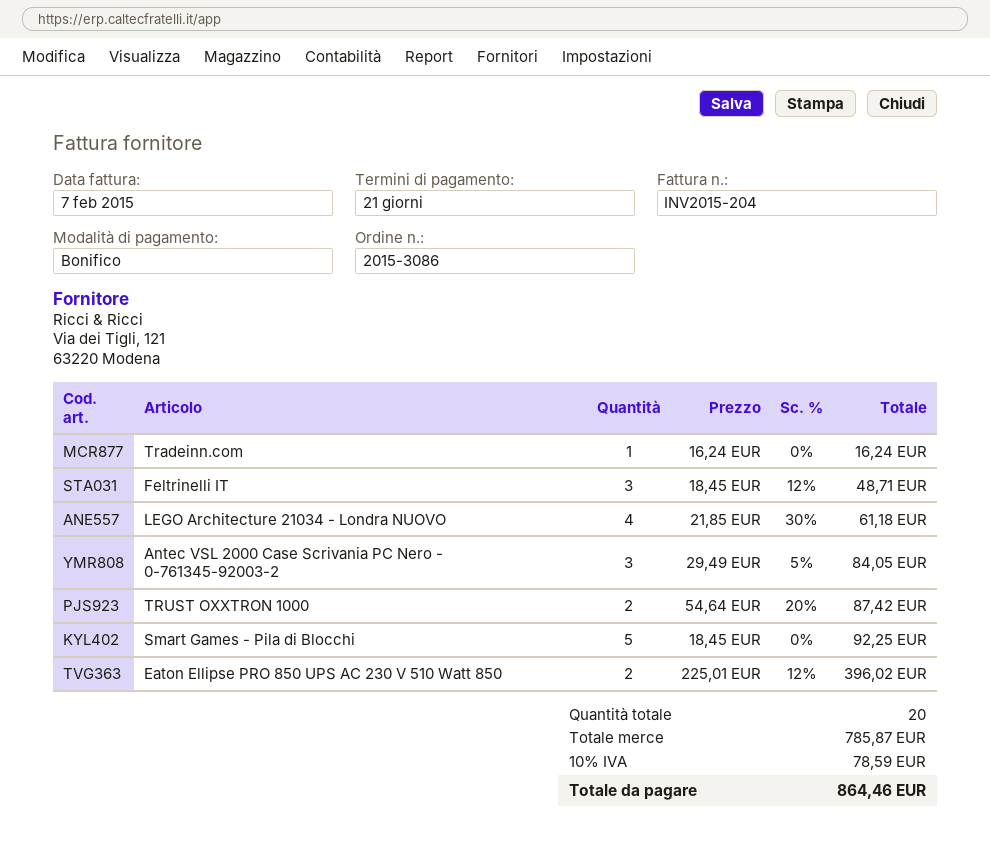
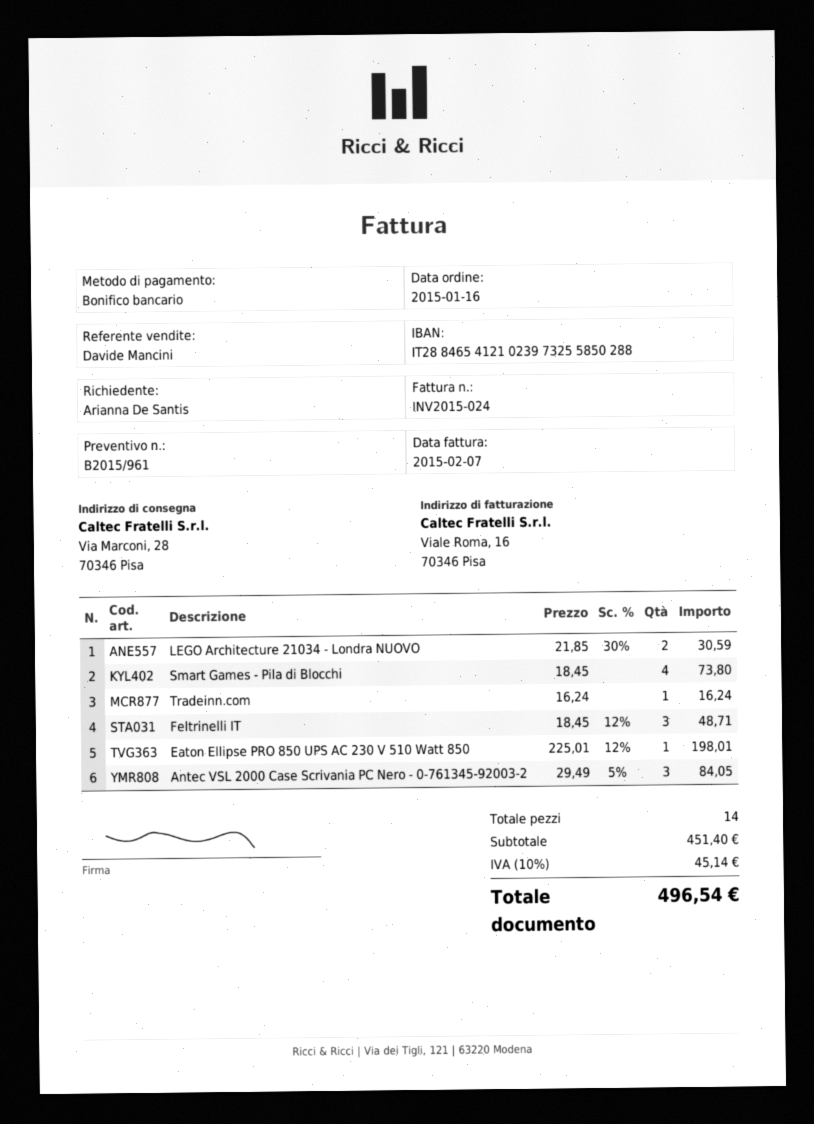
invoice number: INV2015-204 -> INV2015-024
LEGO Architecture 21034 - Londra NUOVO: 4 x 21.85 - 30% = 61.18 -> 2 x 21.85 - 30% = 30.59
TRUST OXXTRON 1000: 2 x 54.64 - 20% = 87.42 -> none
Smart Games - Pila di Blocchi: 5 x 18.45 = 92.25 -> 4 x 18.45 = 73.80
Eaton Ellipse PRO 850 UPS AC 230 V 510 Watt 850: 2 x 225.01 - 12% = 396.02 -> 1 x 225.01 - 12% = 198.01
total quantity: 20 -> 14
subtotal: 785.87 -> 451.40
tax: 10% = 78.59 -> 10% = 45.14
total: 864.46 -> 496.54

